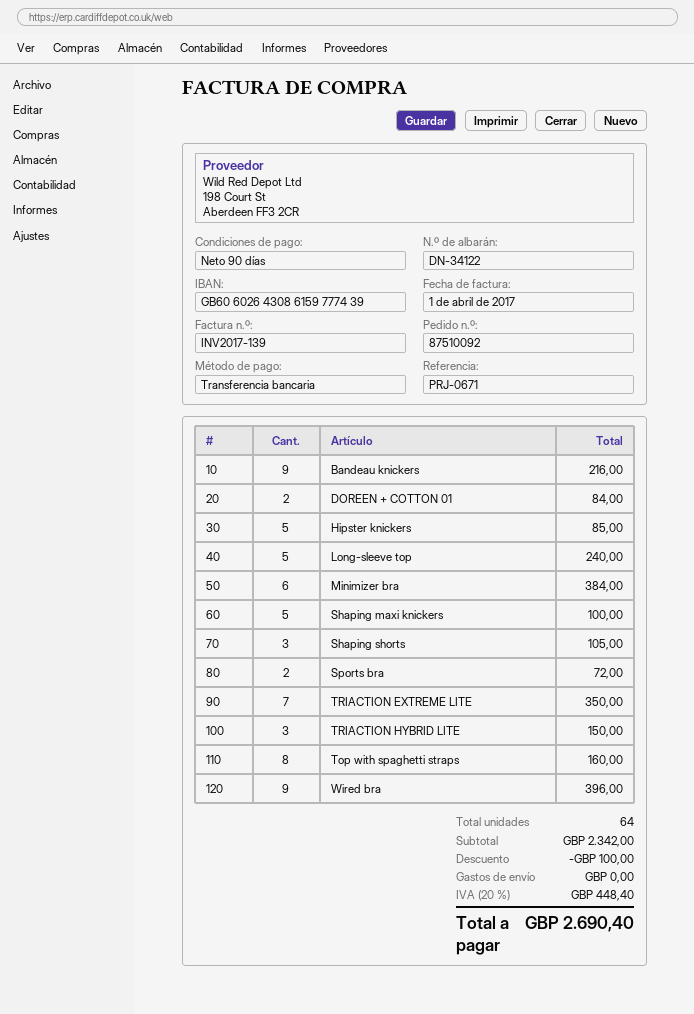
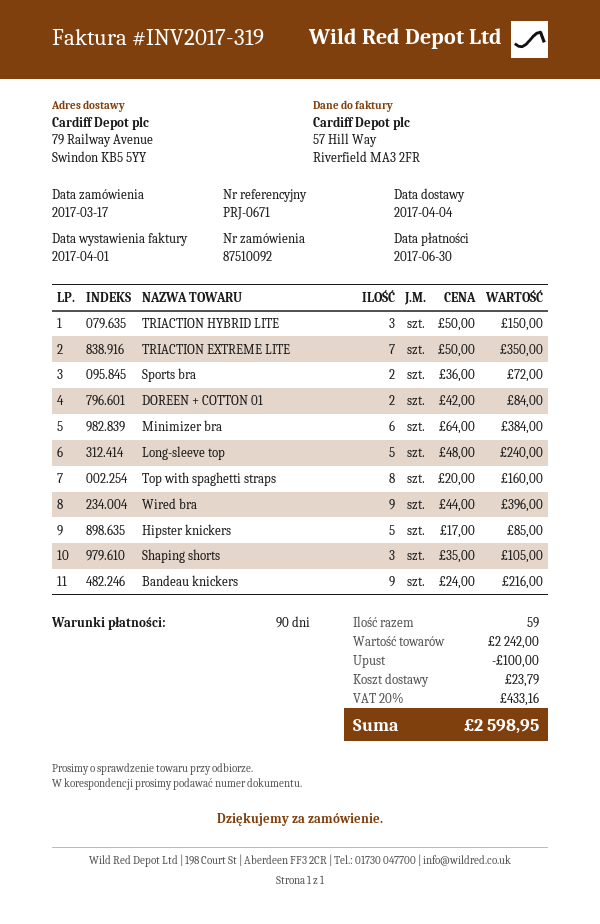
invoice number: INV2017-139 -> INV2017-319
Shaping maxi knickers: 5 for 100.00 -> none
total quantity: 64 -> 59
subtotal: 2342.00 -> 2242.00
shipping: 0.00 -> 23.79
tax: 20% = 448.40 -> 20% = 433.16
total: 2690.40 -> 2598.95

